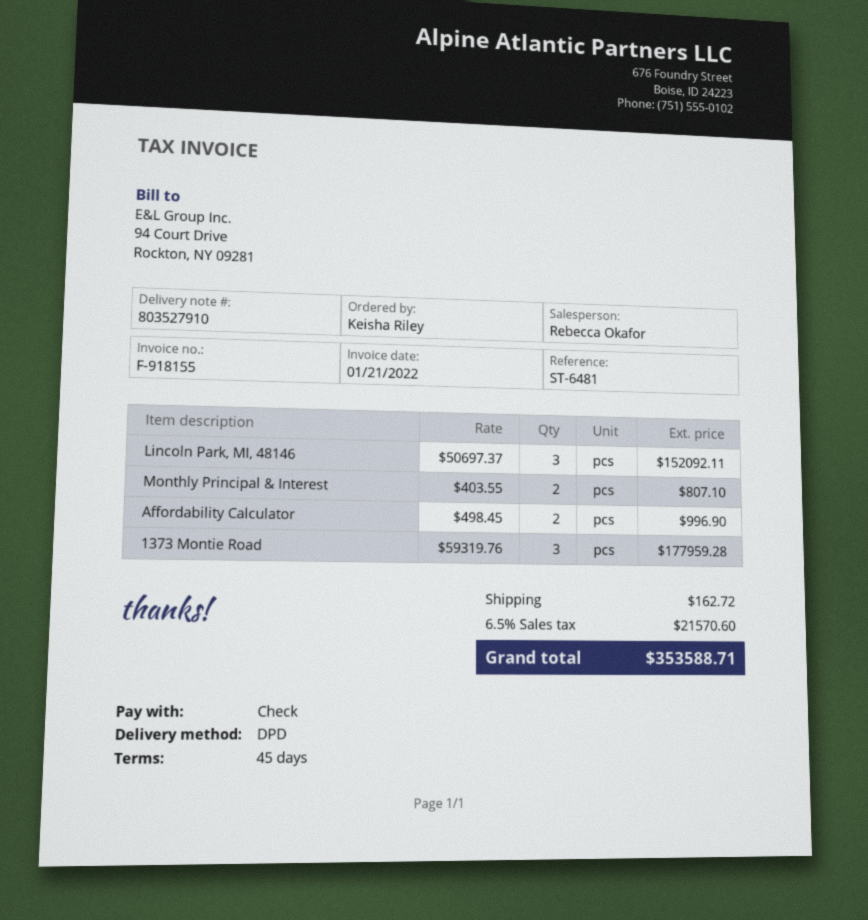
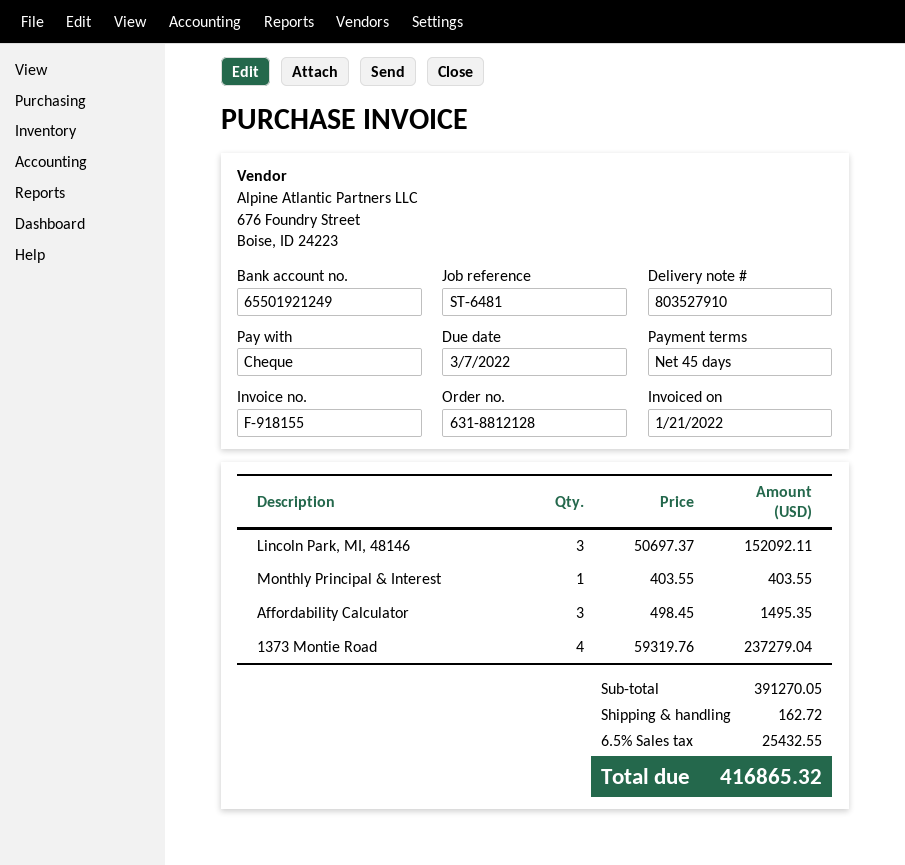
Monthly Principal & Interest: 2 x 403.55 = 807.10 -> 1 x 403.55 = 403.55
Affordability Calculator: 2 x 498.45 = 996.90 -> 3 x 498.45 = 1495.35
1373 Montie Road: 3 x 59319.76 = 177959.28 -> 4 x 59319.76 = 237279.04
tax: 6.5% = 21570.60 -> 6.5% = 25432.55
total: 353588.71 -> 416865.32

